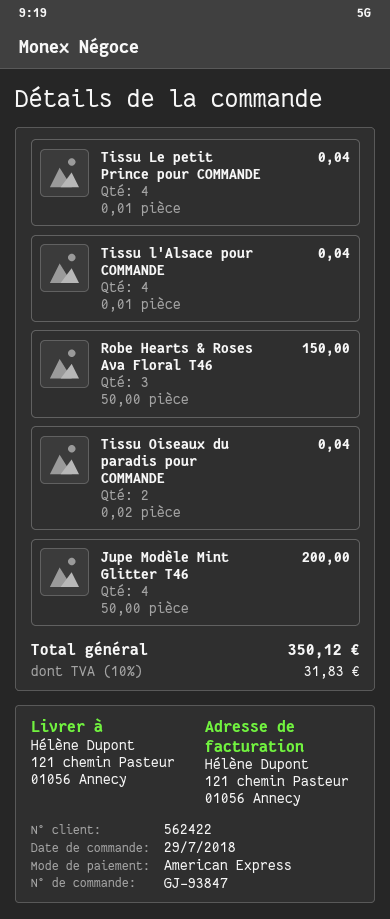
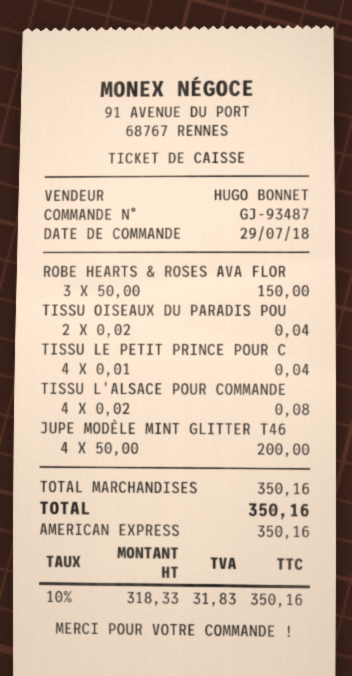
order number: GJ-93847 -> GJ-93487
Tissu l'Alsace pour COMMANDE: 4 x 0.01 = 0.04 -> 4 x 0.02 = 0.08
total: 350.12 -> 350.16

